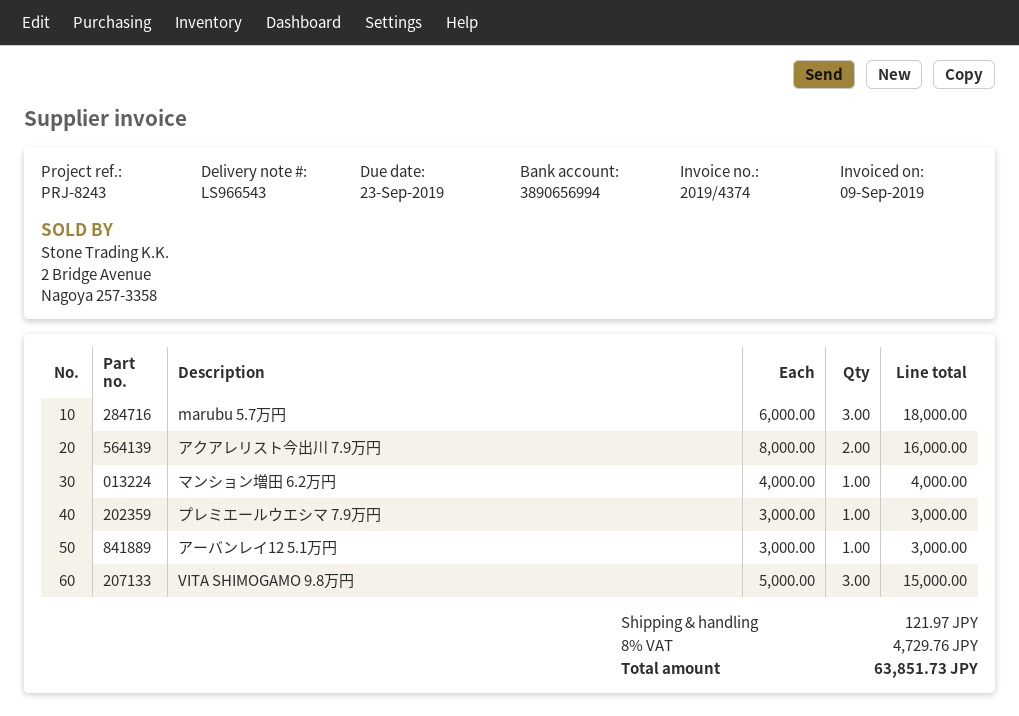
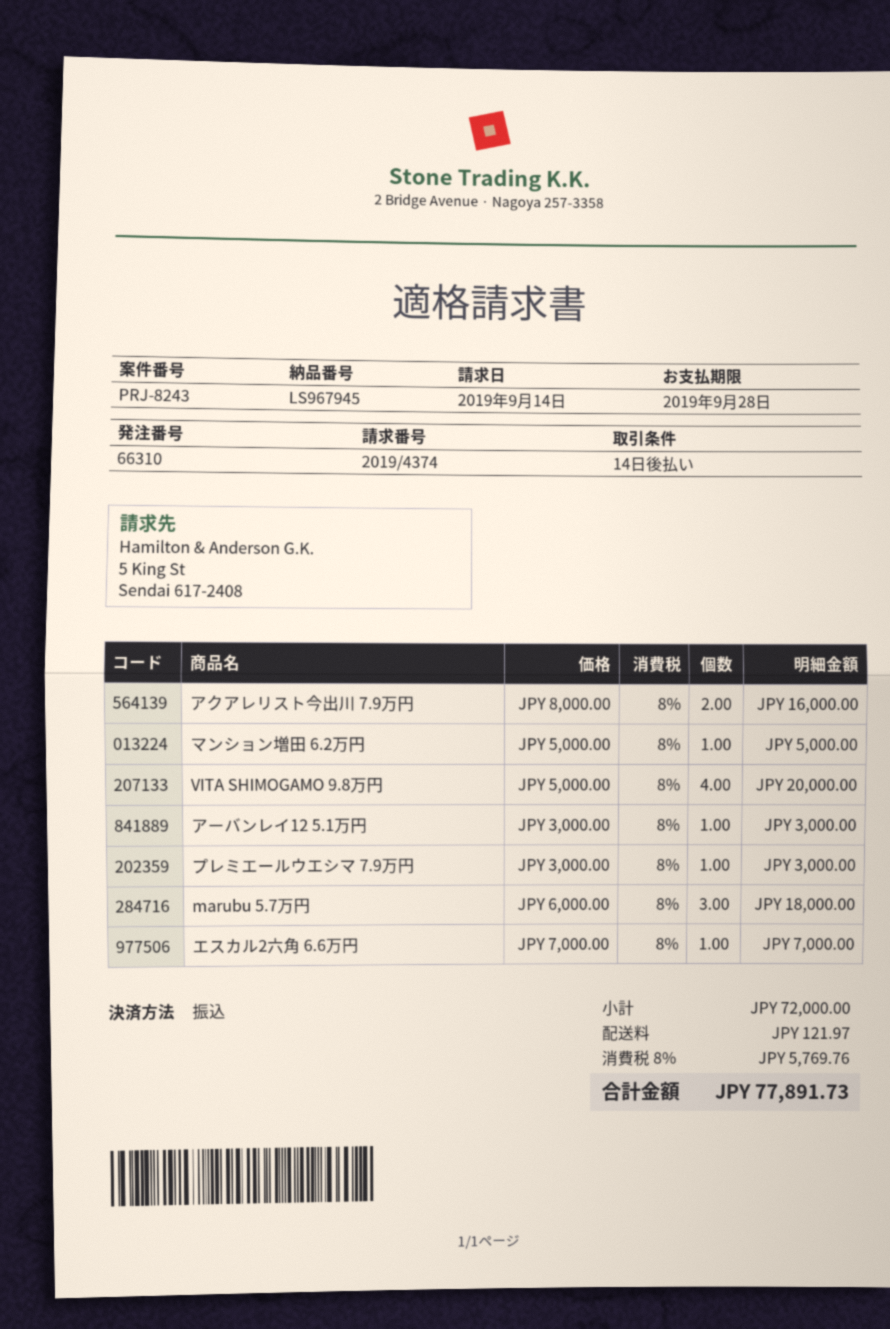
delivery note number: LS966543 -> LS967945
invoice date: 2019-09-09 -> 2019-09-14
due date: 2019-09-23 -> 2019-09-28
マンション増田 6.2万円: 1 x 4000.00 = 4000.00 -> 1 x 5000.00 = 5000.00
VITA SHIMOGAMO 9.8万円: 3 x 5000.00 = 15000.00 -> 4 x 5000.00 = 20000.00
エスカル2六角 6.6万円: none -> 1 x 7000.00 = 7000.00
tax: 8% = 4729.76 -> 8% = 5769.76
total: 63851.73 -> 77891.73

